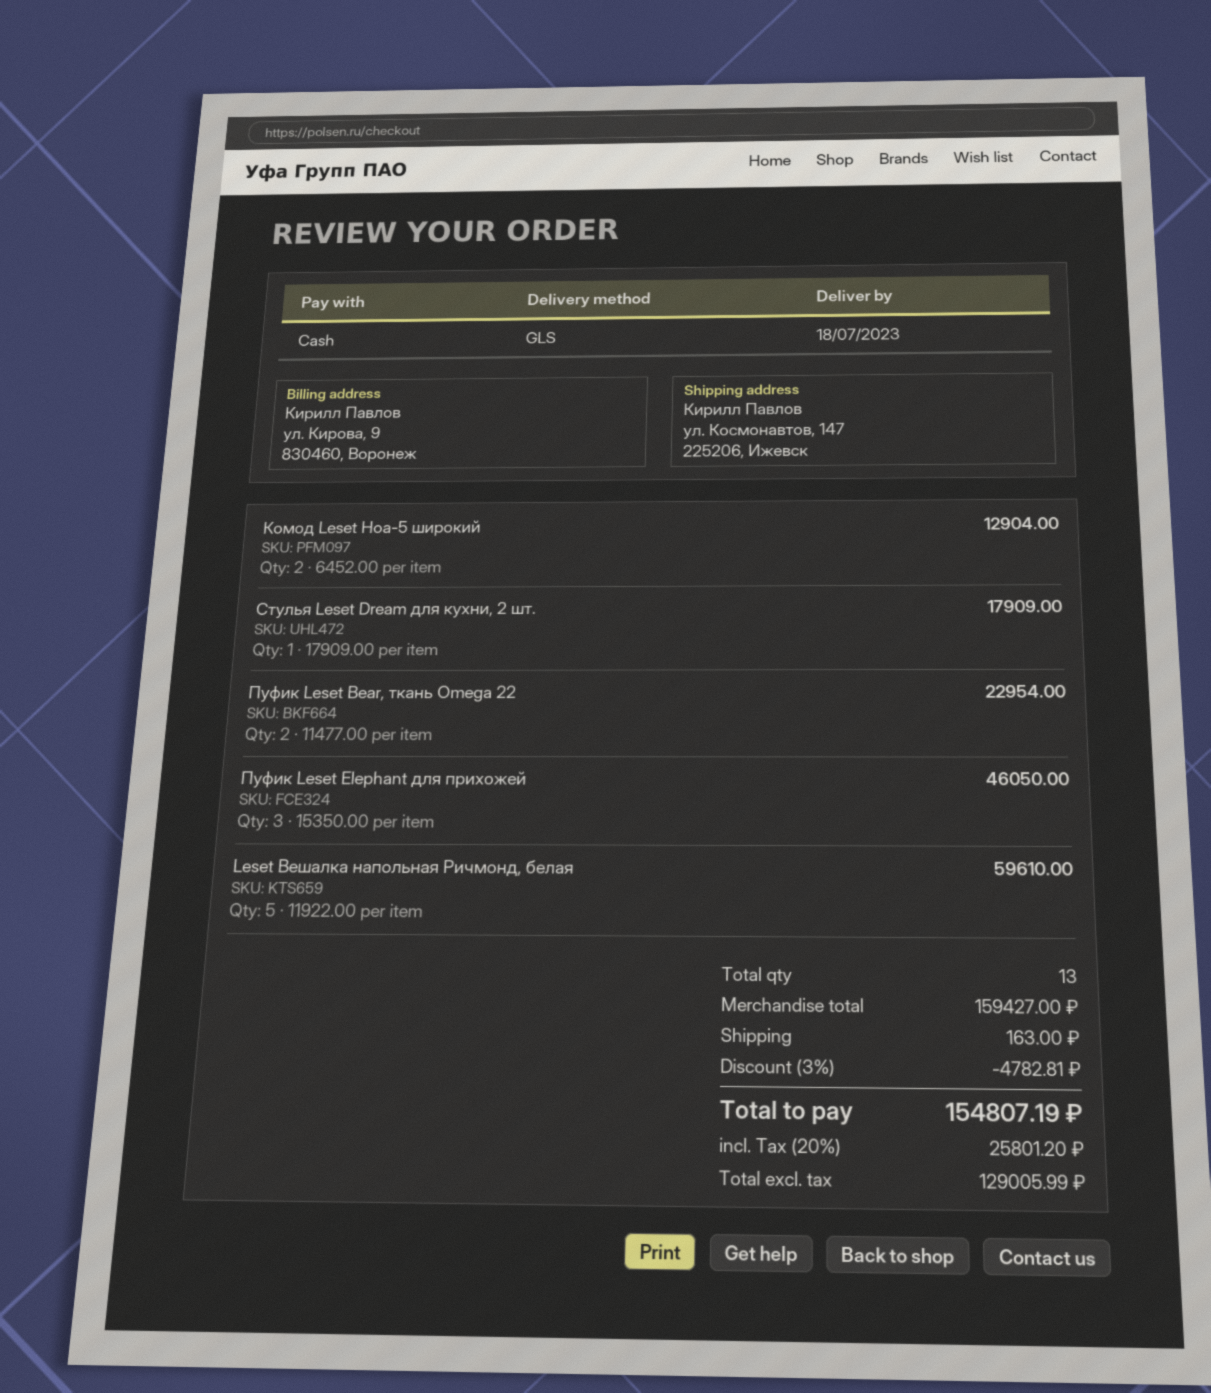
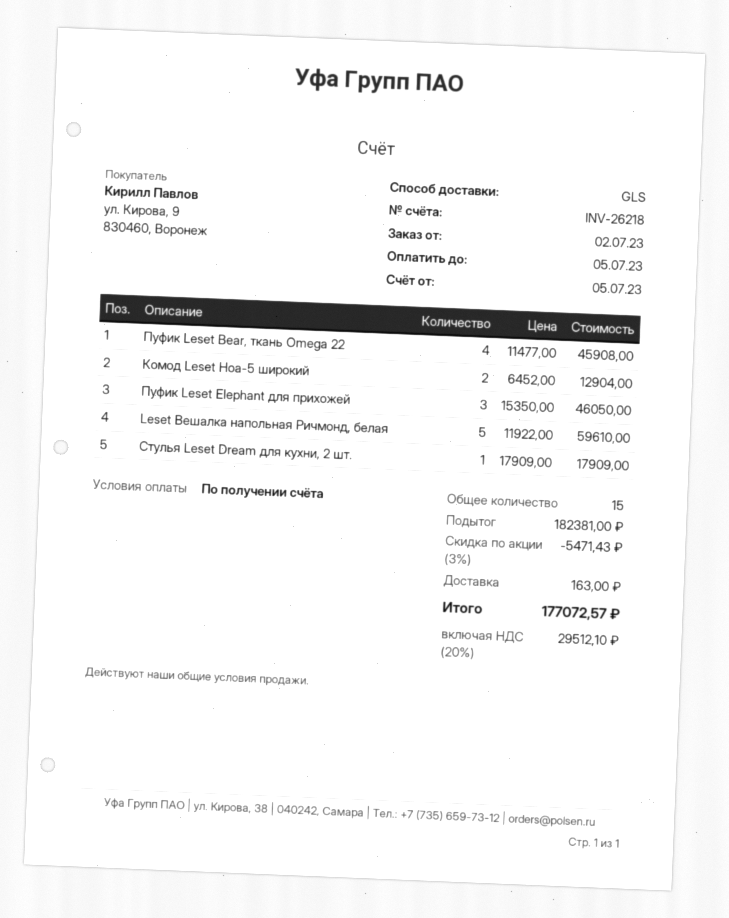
Пуфик Leset Bear, ткань Omega 22: 2 x 11477.00 = 22954.00 -> 4 x 11477.00 = 45908.00
total quantity: 13 -> 15
subtotal: 159427.00 -> 182381.00
discount: 3% = 4782.81 -> 3% = 5471.43
tax: 20% = 25801.20 -> 20% = 29512.10
total: 154807.19 -> 177072.57

